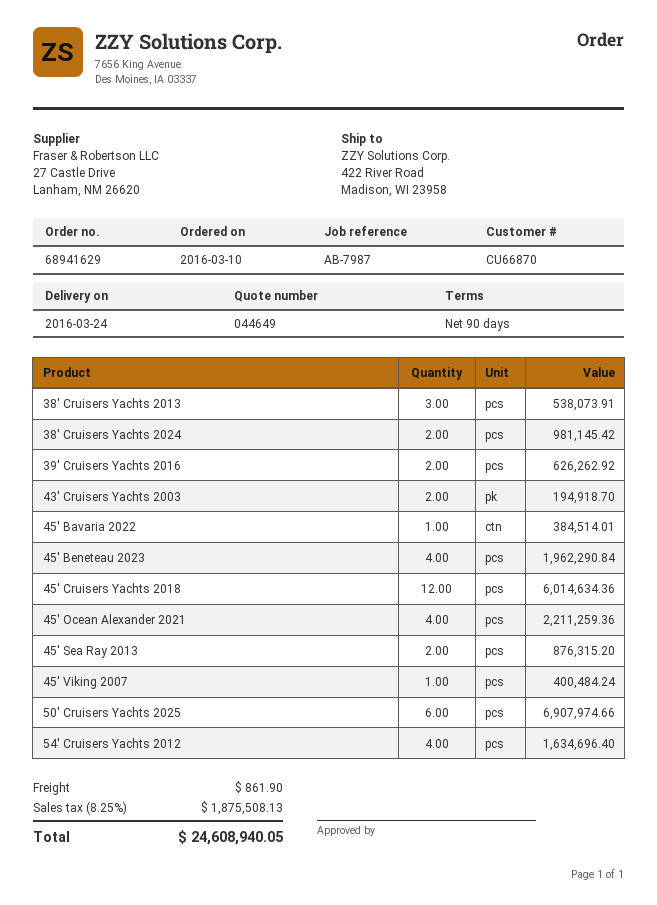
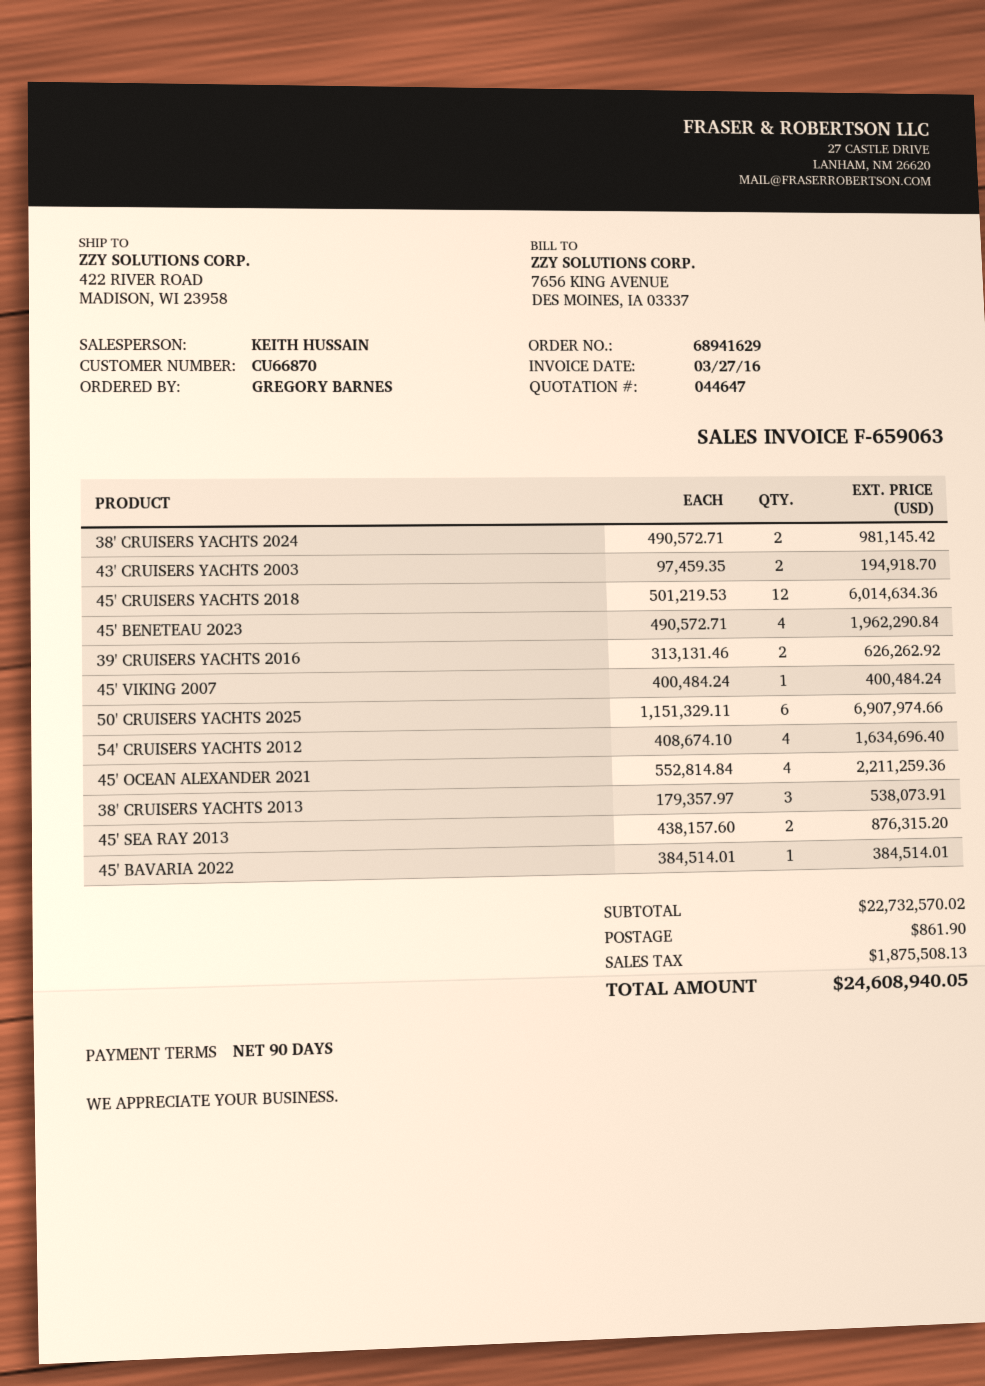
quote number: 044649 -> 044647

